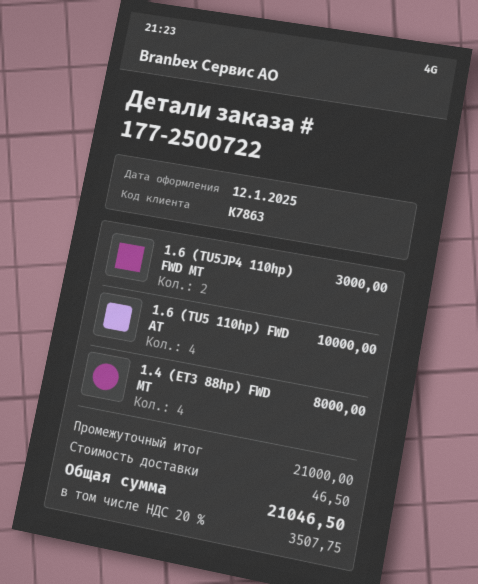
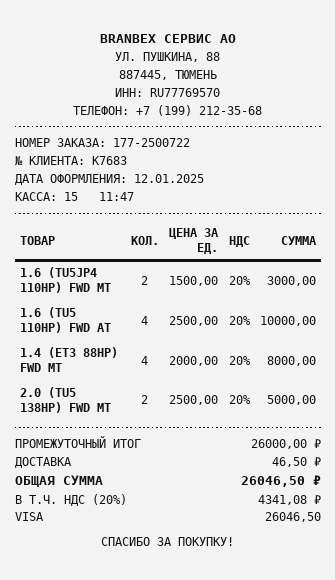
customer number: K7863 -> K7683
2.0 (TU5 138HP) FWD MT: none -> 2 for 5000.00
subtotal: 21000.00 -> 26000.00
tax: 20% = 3507.75 -> 20% = 4341.08
total: 21046.50 -> 26046.50

